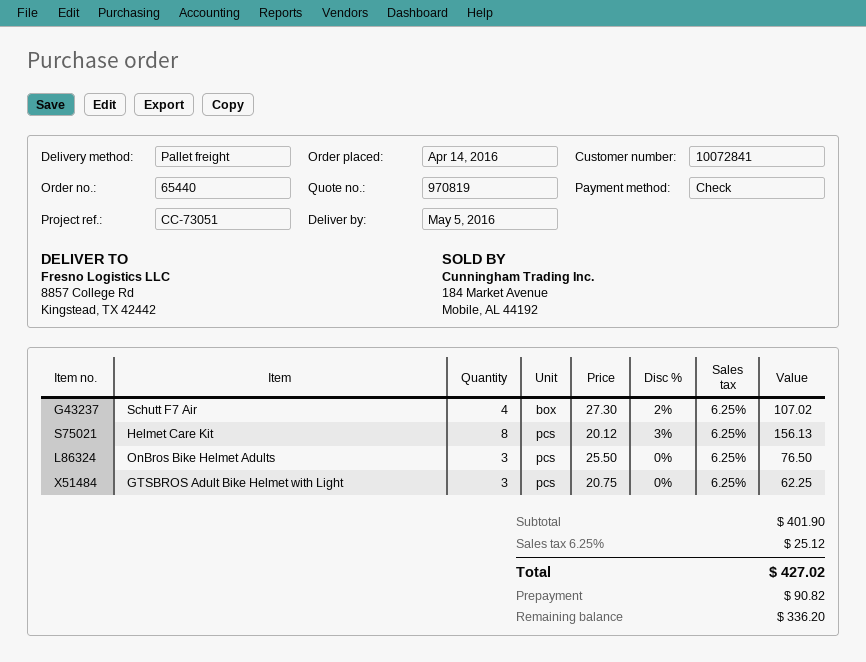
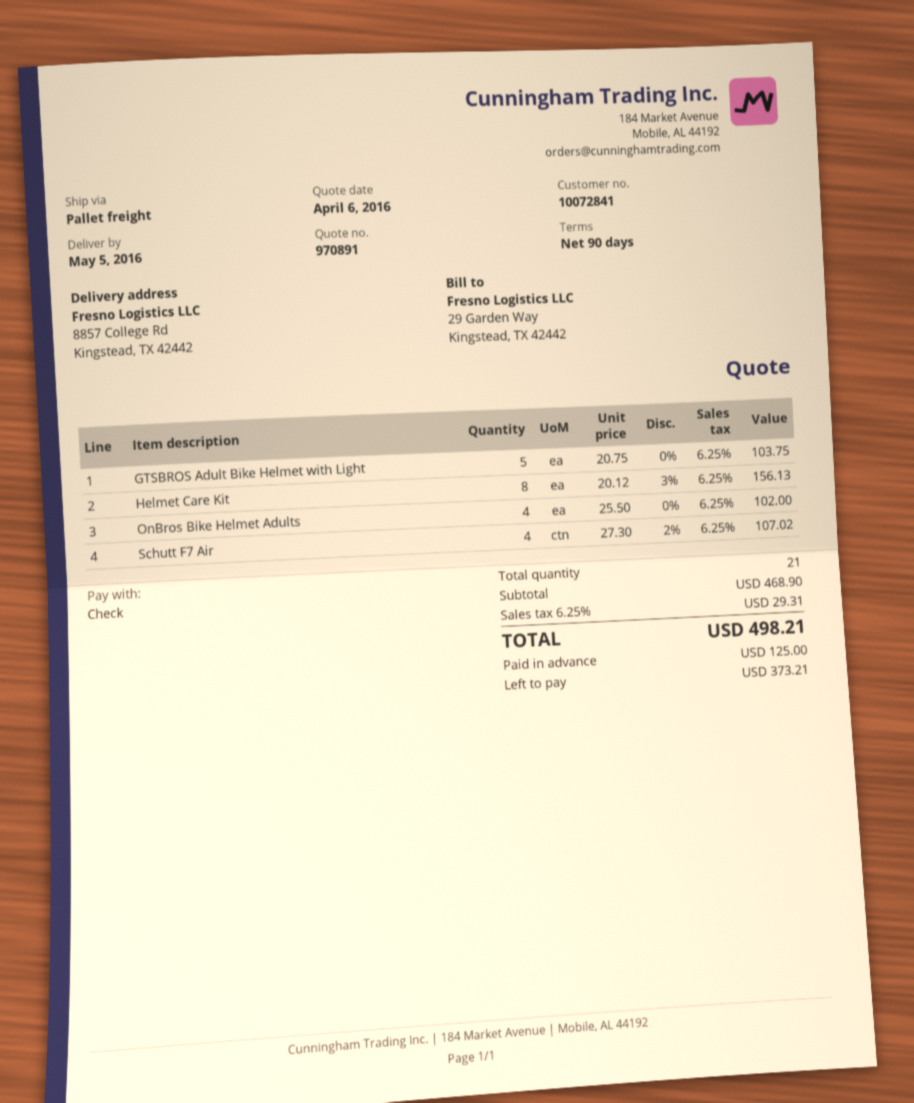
quote number: 970819 -> 970891
OnBros Bike Helmet Adults: 3 x 25.50 = 76.50 -> 4 x 25.50 = 102.00
GTSBROS Adult Bike Helmet with Light: 3 x 20.75 = 62.25 -> 5 x 20.75 = 103.75
subtotal: 401.90 -> 468.90
tax: 6.25% = 25.12 -> 6.25% = 29.31
total: 427.02 -> 498.21
deposit: 90.82 -> 125.00
balance: 336.20 -> 373.21

